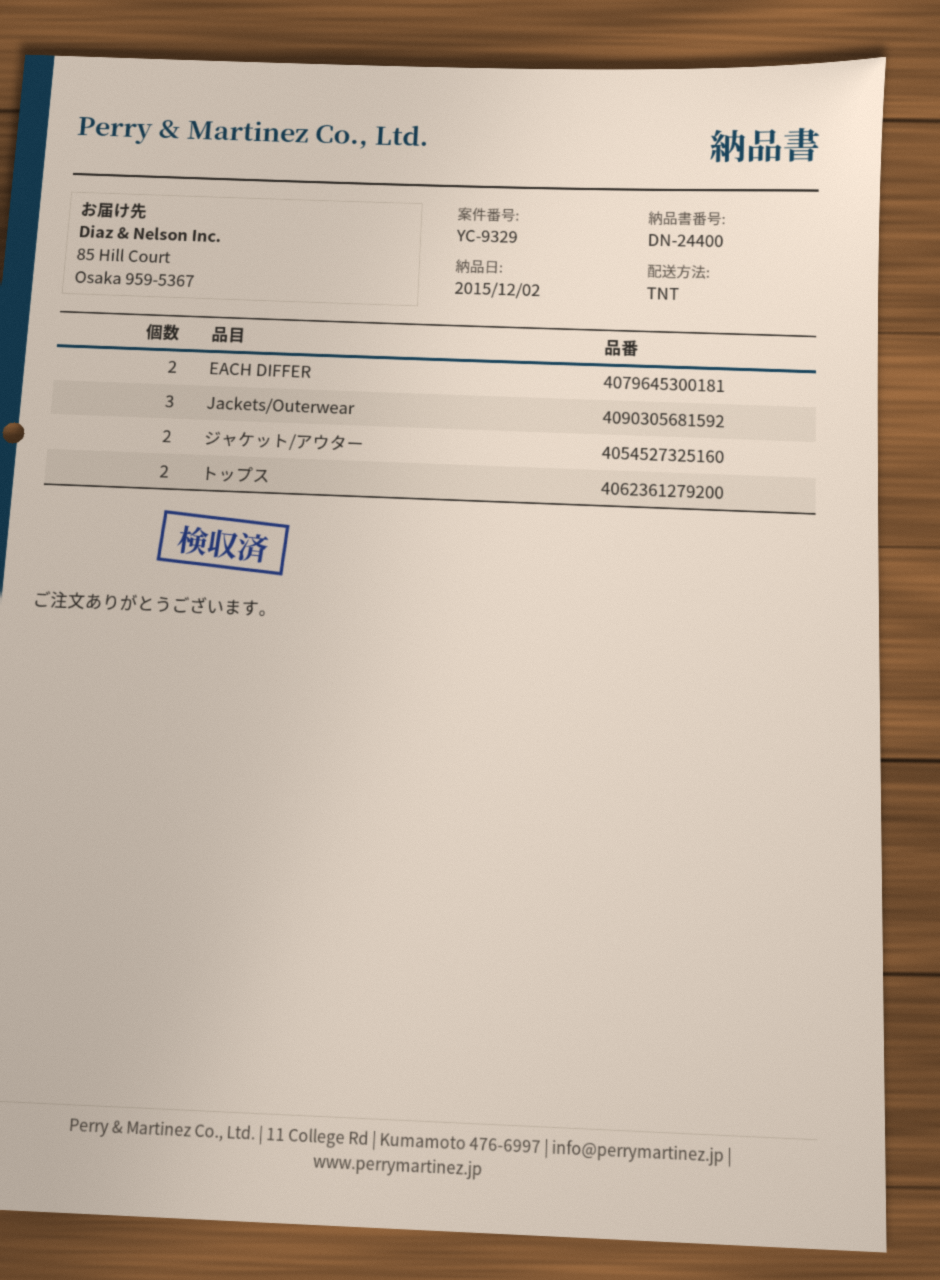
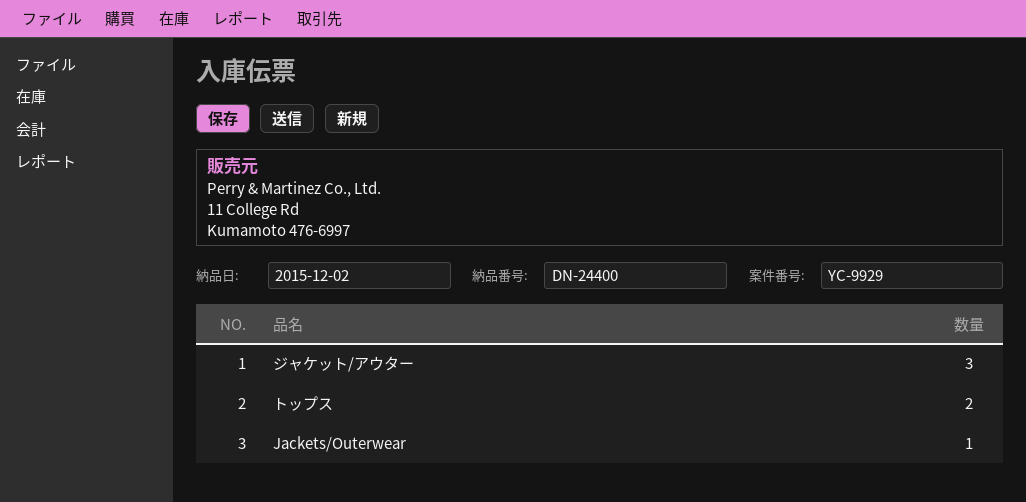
reference: YC-9329 -> YC-9929
EACH DIFFER: 2 -> none
Jackets/Outerwear: 3 -> 1
ジャケット/アウター: 2 -> 3

